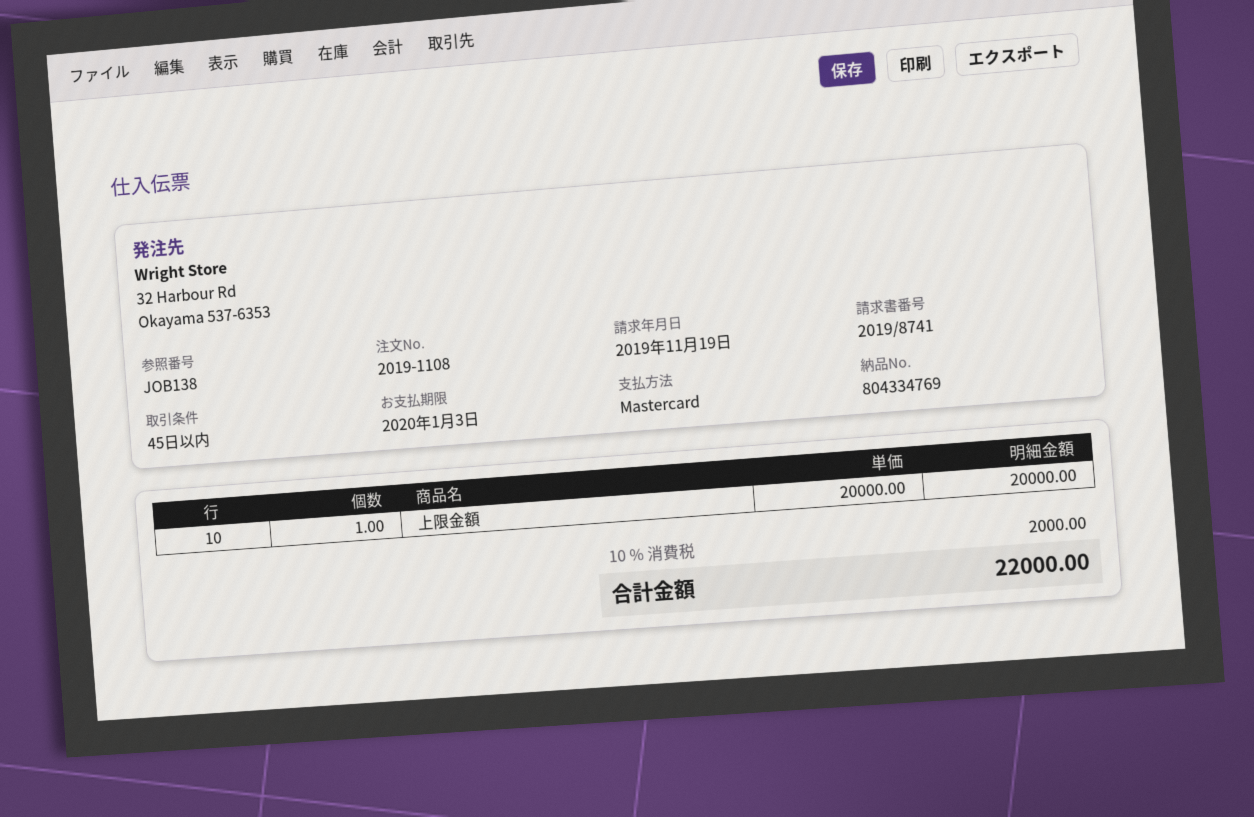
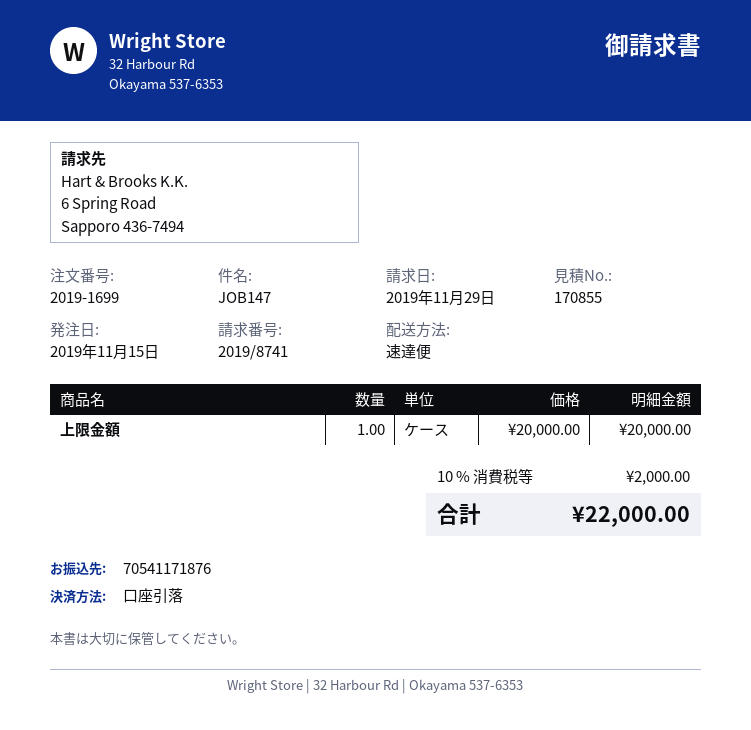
order number: 2019-1108 -> 2019-1699
invoice date: 2019-11-19 -> 2019-11-29
reference: JOB138 -> JOB147
payment method: Mastercard -> direct debit

